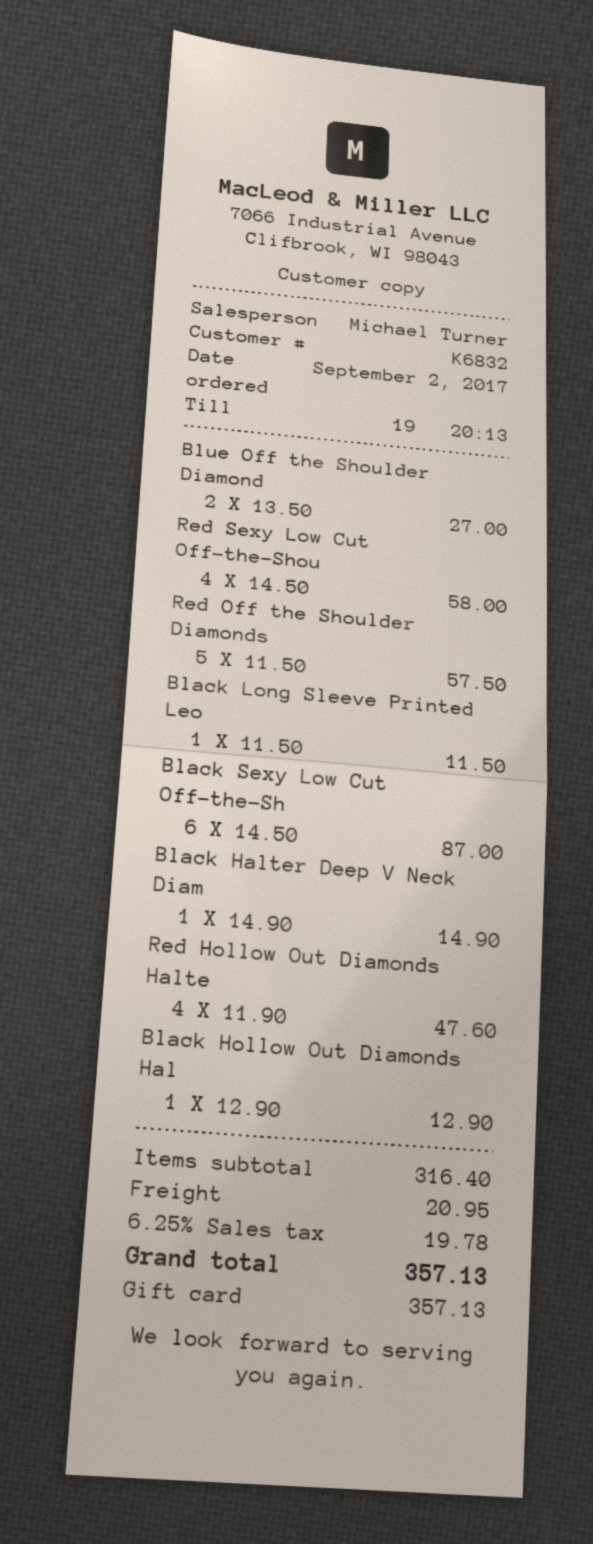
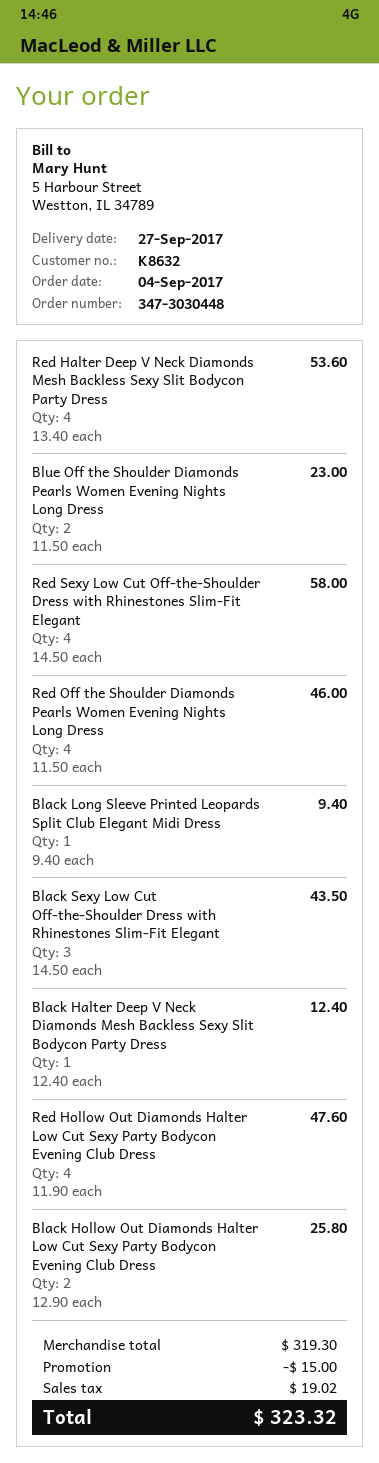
order date: 2017-09-02 -> 2017-09-04
customer number: K6832 -> K8632
Blue Off the Shoulder Diamond: 2 x 13.50 = 27.00 -> 2 x 11.50 = 23.00
Red Off the Shoulder Diamonds: 5 x 11.50 = 57.50 -> 4 x 11.50 = 46.00
Black Long Sleeve Printed Leo: 1 x 11.50 = 11.50 -> 1 x 9.40 = 9.40
Black Sexy Low Cut Off-the-Sh: 6 x 14.50 = 87.00 -> 3 x 14.50 = 43.50
Black Halter Deep V Neck Diam: 1 x 14.90 = 14.90 -> 1 x 12.40 = 12.40
Black Hollow Out Diamonds Hal: 1 x 12.90 = 12.90 -> 2 x 12.90 = 25.80
Red Halter Deep V Neck Diamonds Mesh Backless Sexy Slit Bodycon Party Dress: none -> 4 x 13.40 = 53.60
subtotal: 316.40 -> 319.30
discount: none -> 15.00
shipping: 20.95 -> none
tax: 19.78 -> 19.02
total: 357.13 -> 323.32

